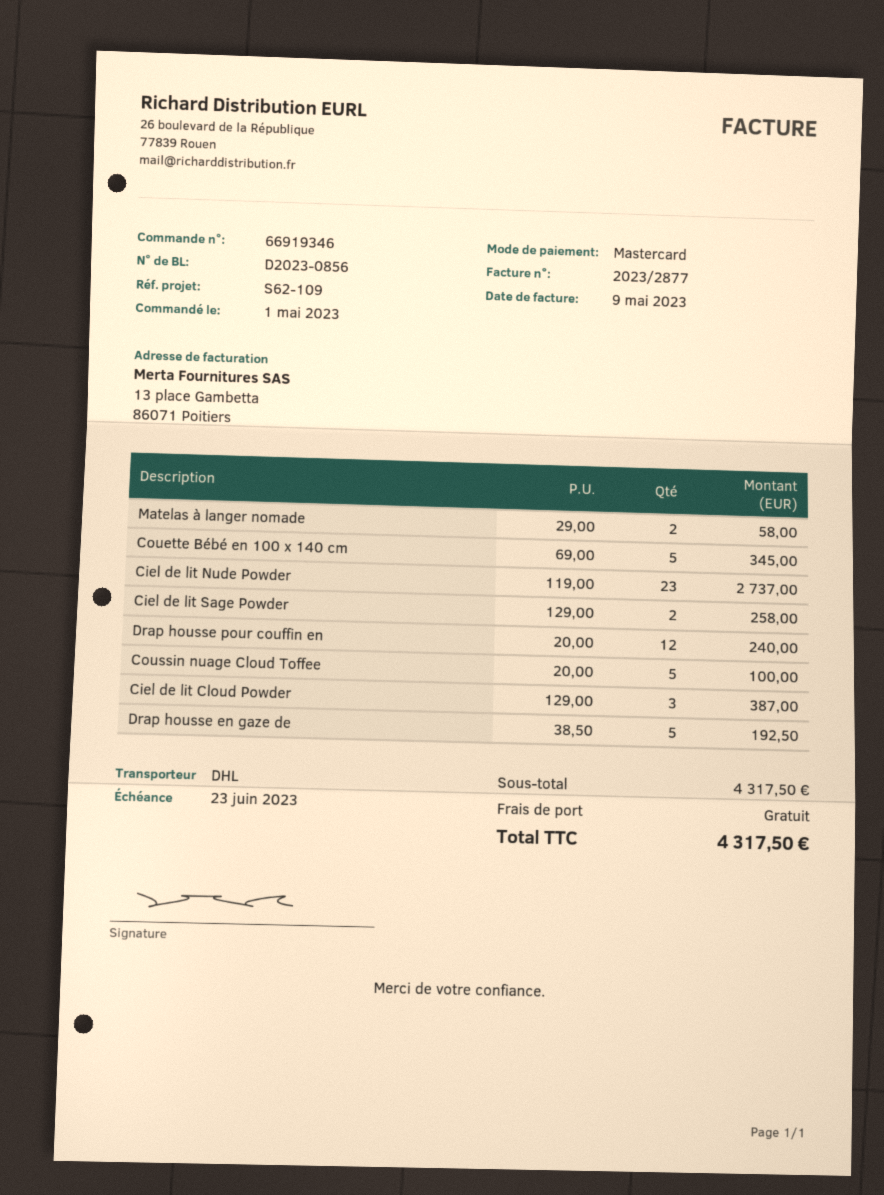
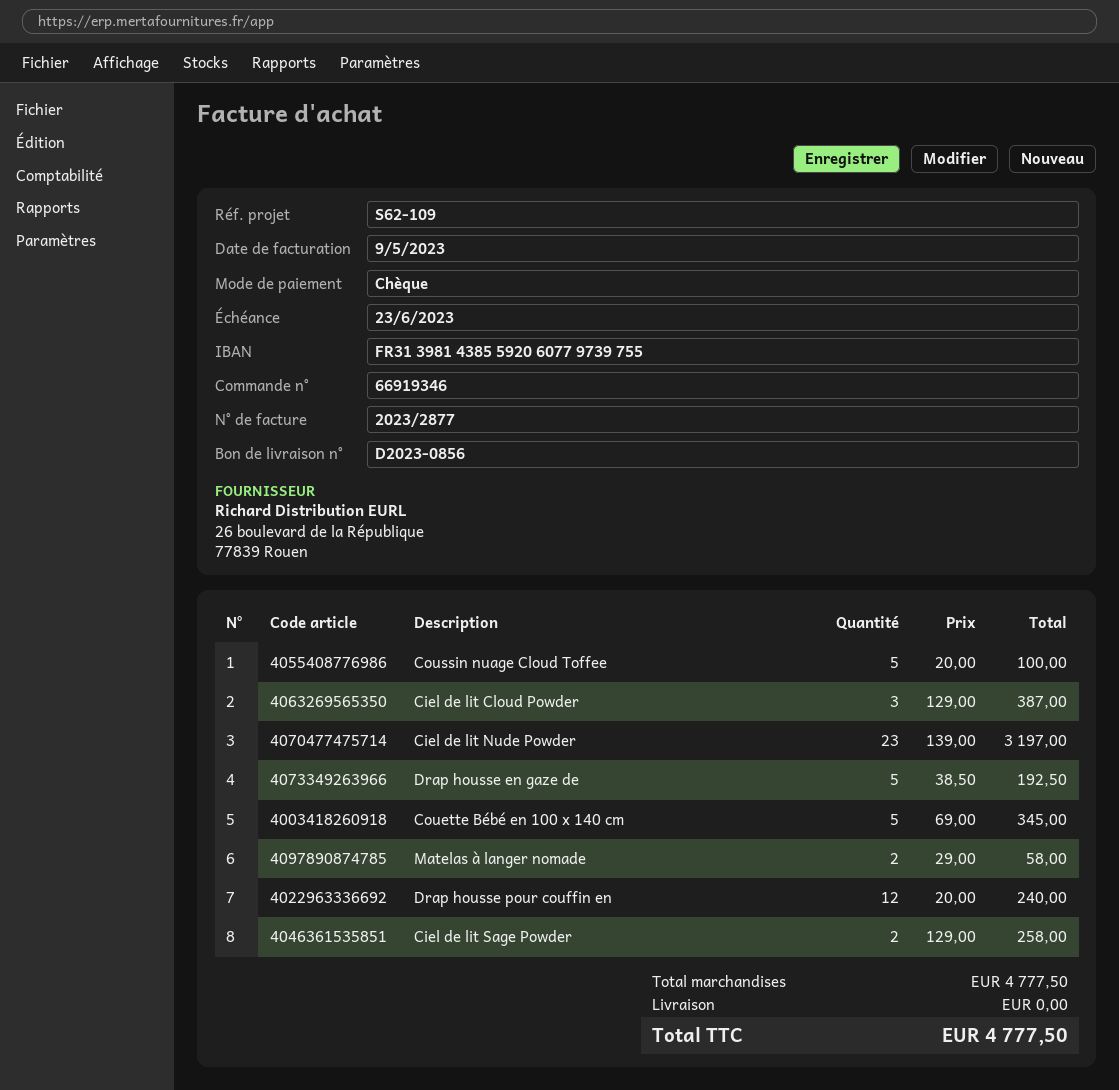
payment method: Mastercard -> cheque
Ciel de lit Nude Powder: 23 x 119.00 = 2737.00 -> 23 x 139.00 = 3197.00
subtotal: 4317.50 -> 4777.50
total: 4317.50 -> 4777.50

